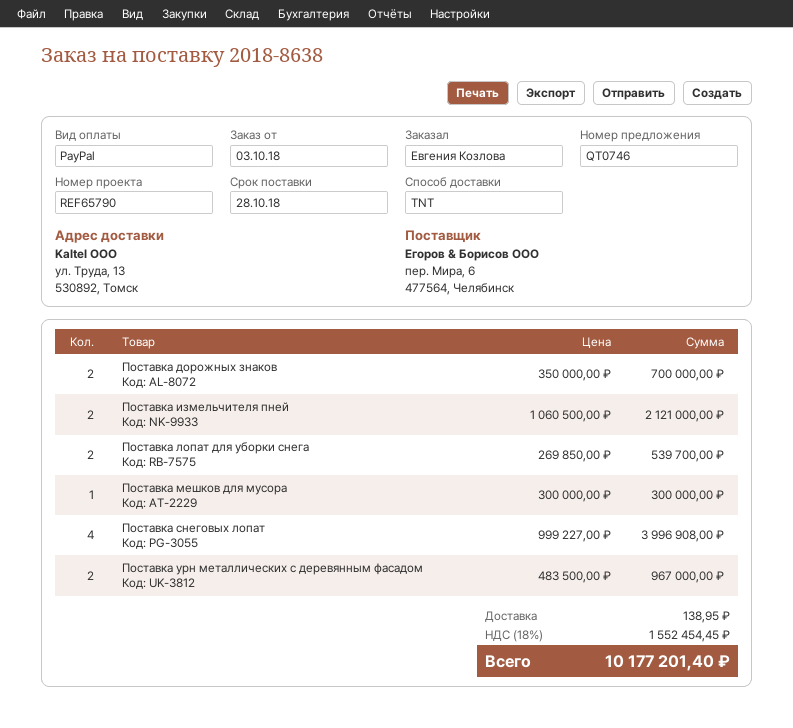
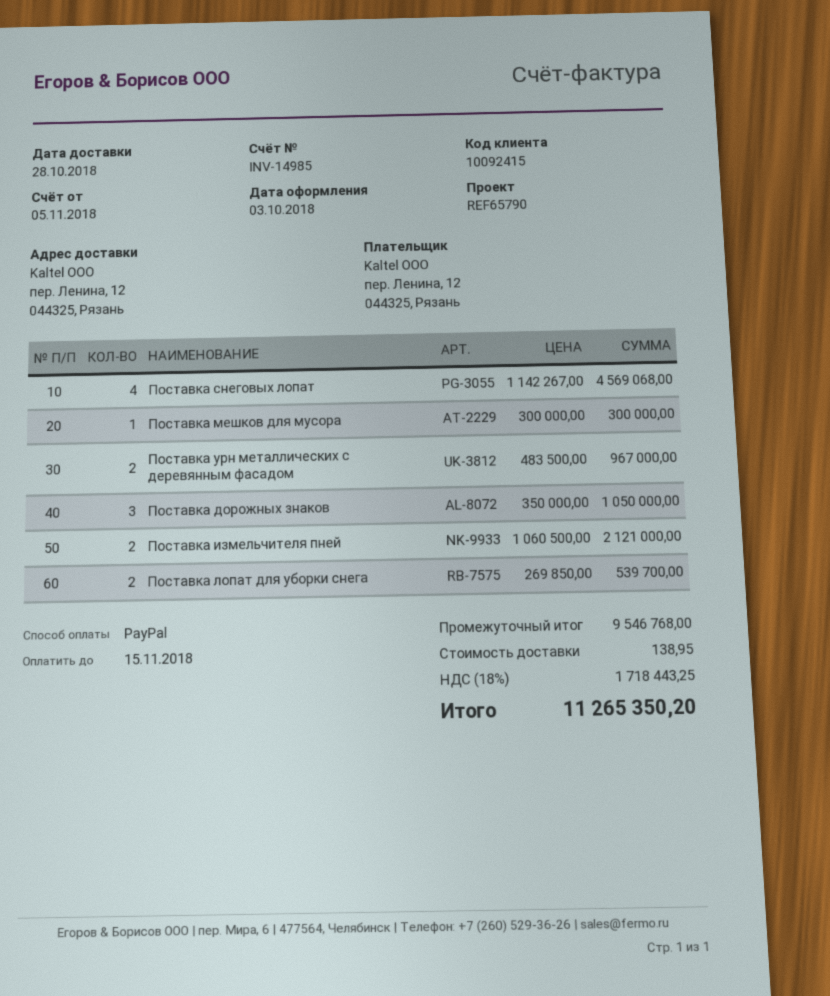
ship to: ул. Труда, 13, 530892, Томск -> пер. Ленина, 12, 044325, Рязань
Поставка дорожных знаков: 2 x 350000.00 = 700000.00 -> 3 x 350000.00 = 1050000.00
Поставка снеговых лопат: 4 x 999227.00 = 3996908.00 -> 4 x 1142267.00 = 4569068.00
tax: 18% = 1552454.45 -> 18% = 1718443.25
total: 10177201.40 -> 11265350.20

